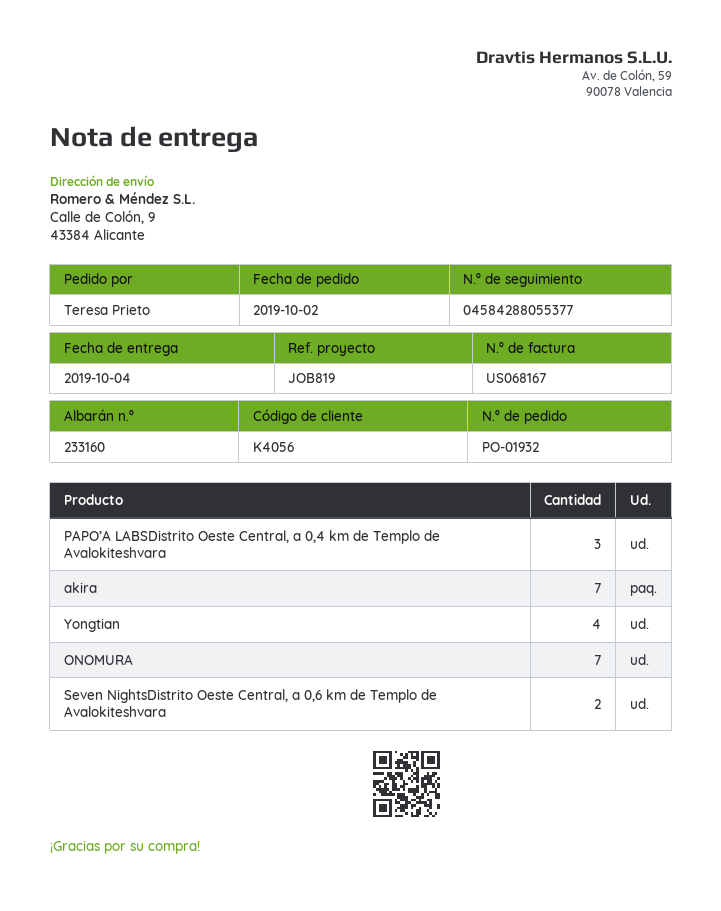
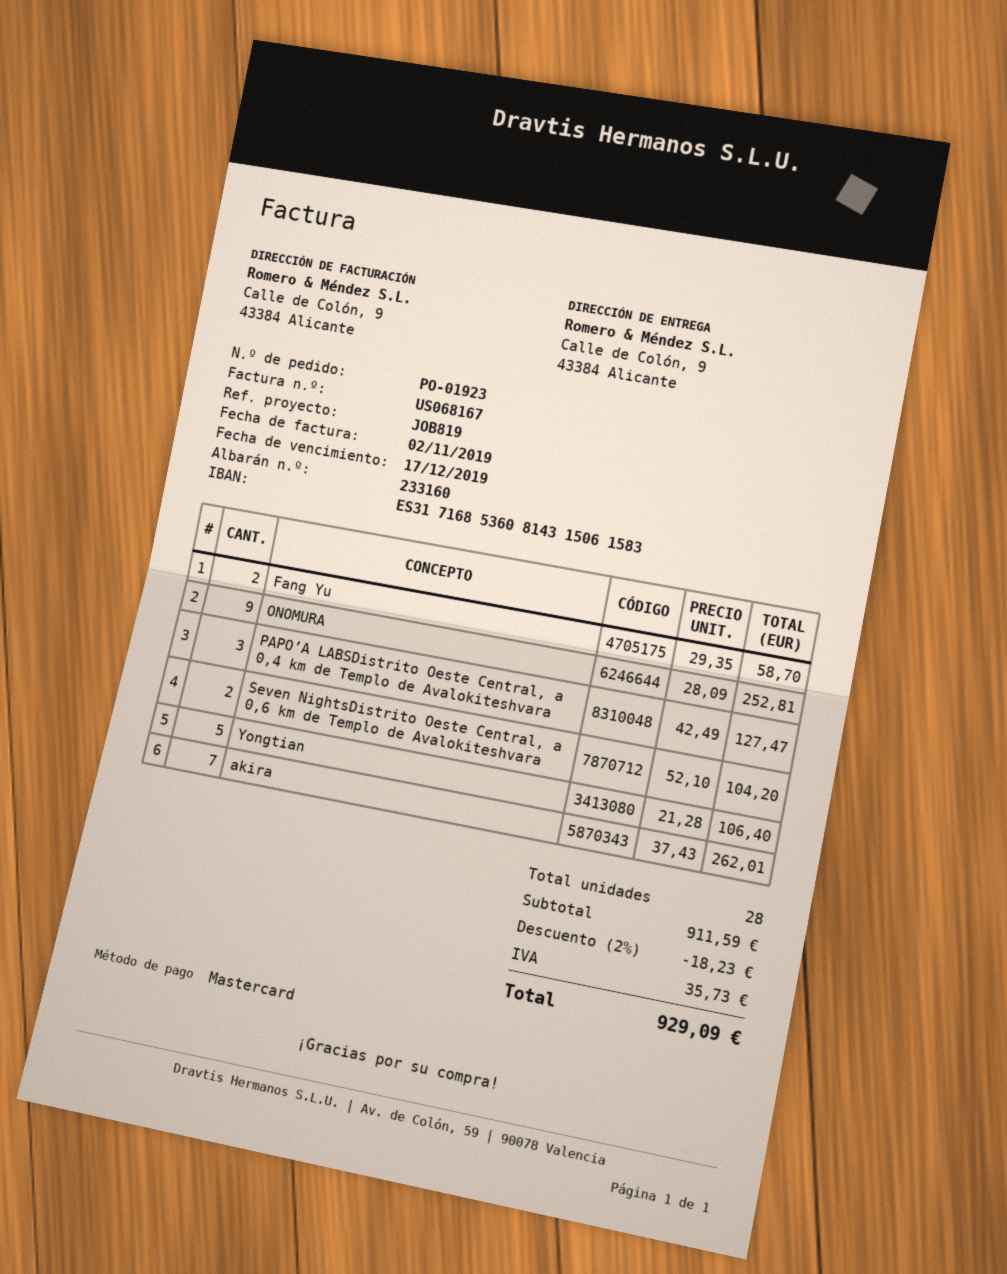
order number: PO-01932 -> PO-01923
Yongtian: 4 -> 5
ONOMURA: 7 -> 9
Fang Yu: none -> 2

